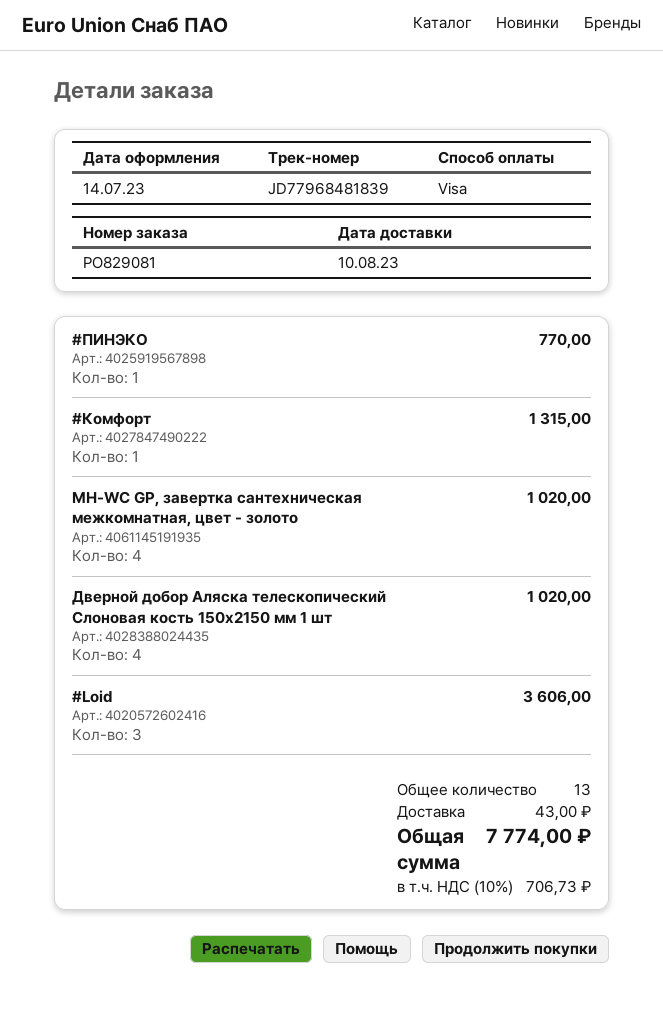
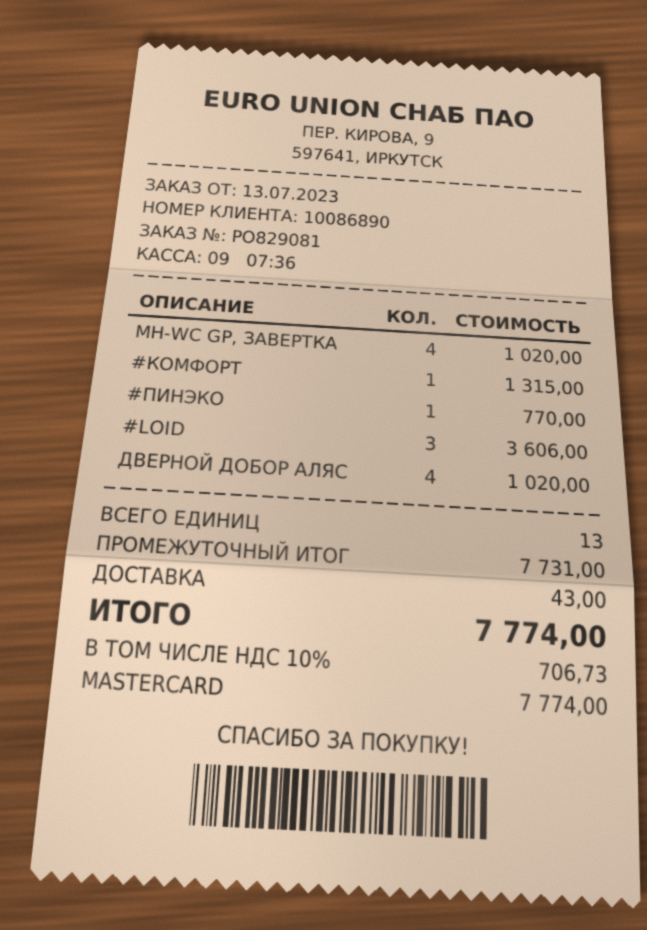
order date: 2023-07-14 -> 2023-07-13
payment method: Visa -> Mastercard

